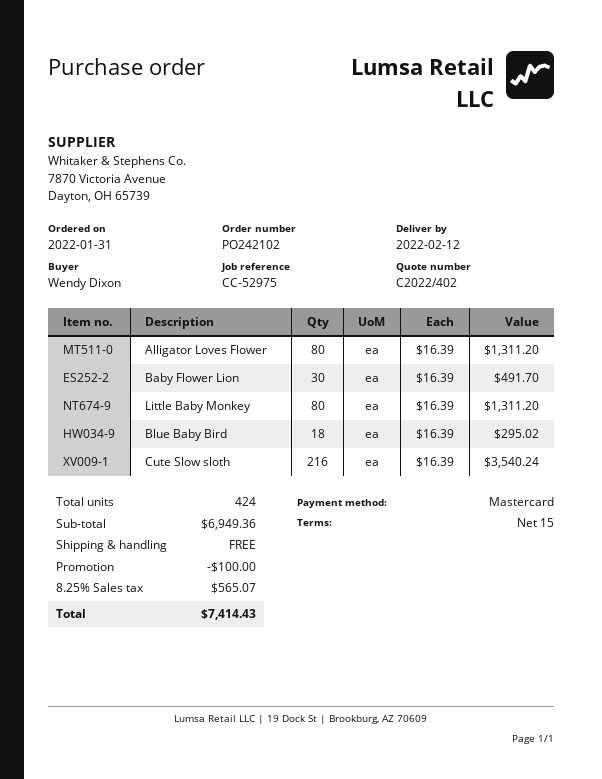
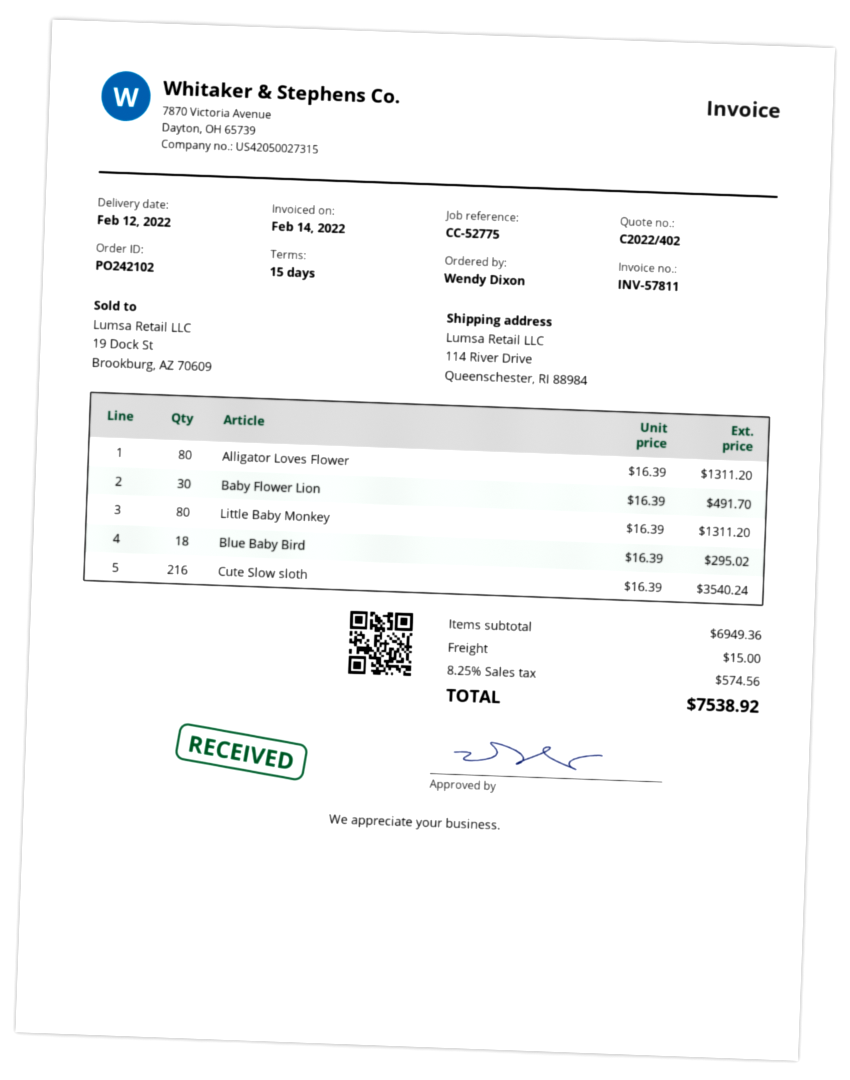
reference: CC-52975 -> CC-52775
discount: 100.00 -> none
shipping: 0.00 -> 15.00
tax: 8.25% = 565.07 -> 8.25% = 574.56
total: 7414.43 -> 7538.92

